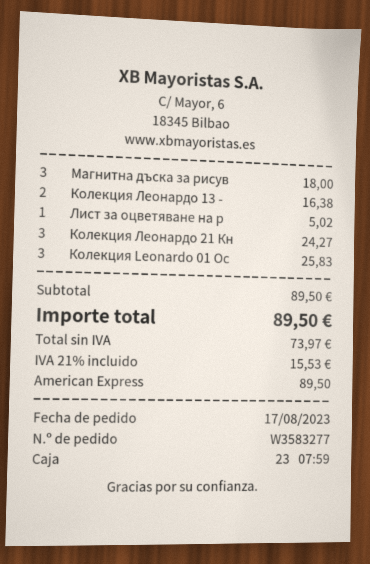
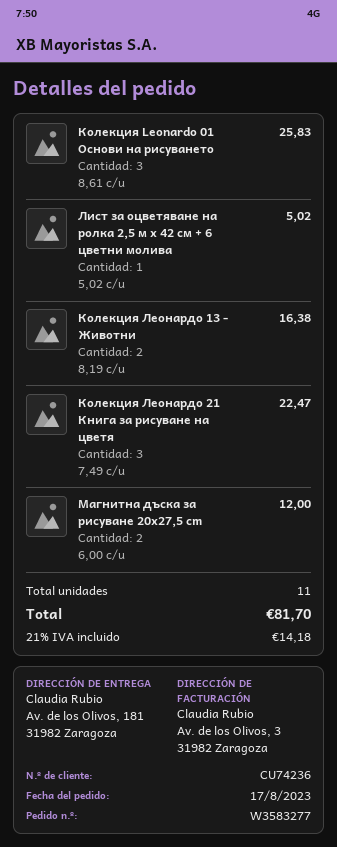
Магнитна дъска за рисув: 3 for 18.00 -> 2 for 12.00
Колекция Леонардо 21 Кн: 3 for 24.27 -> 3 for 22.47
tax: 21% = 15.53 -> 21% = 14.18
total: 89.50 -> 81.70

